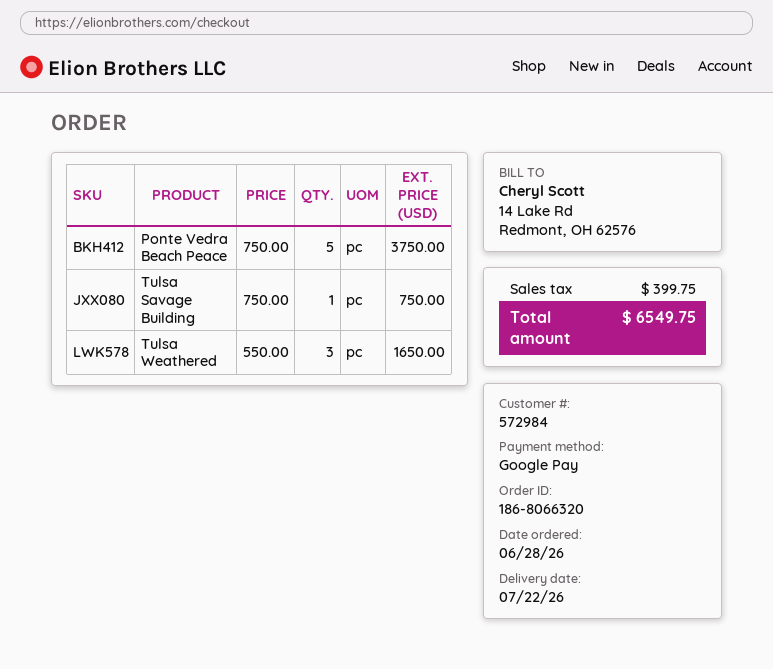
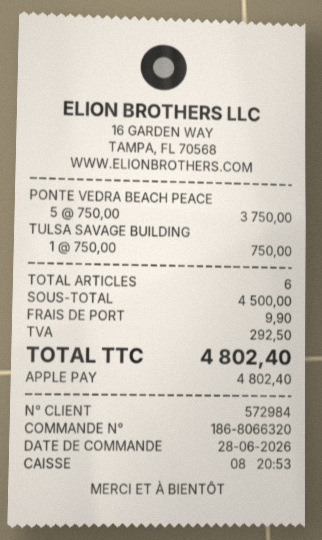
payment method: Google Pay -> Apple Pay
Tulsa Weathered: 3 x 550.00 = 1650.00 -> none
shipping: none -> 9.90
tax: 399.75 -> 292.50
total: 6549.75 -> 4802.40

